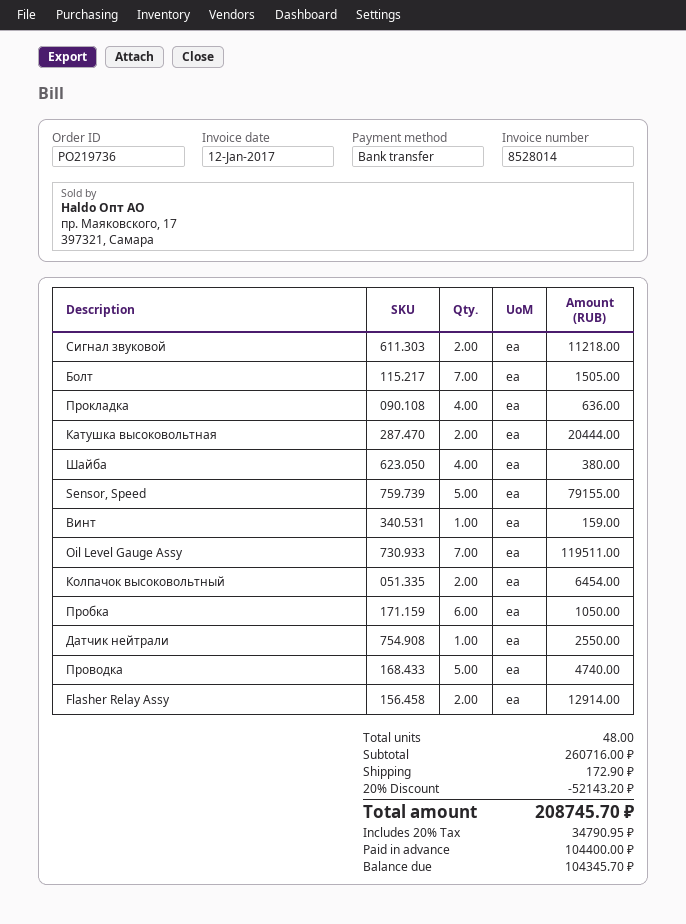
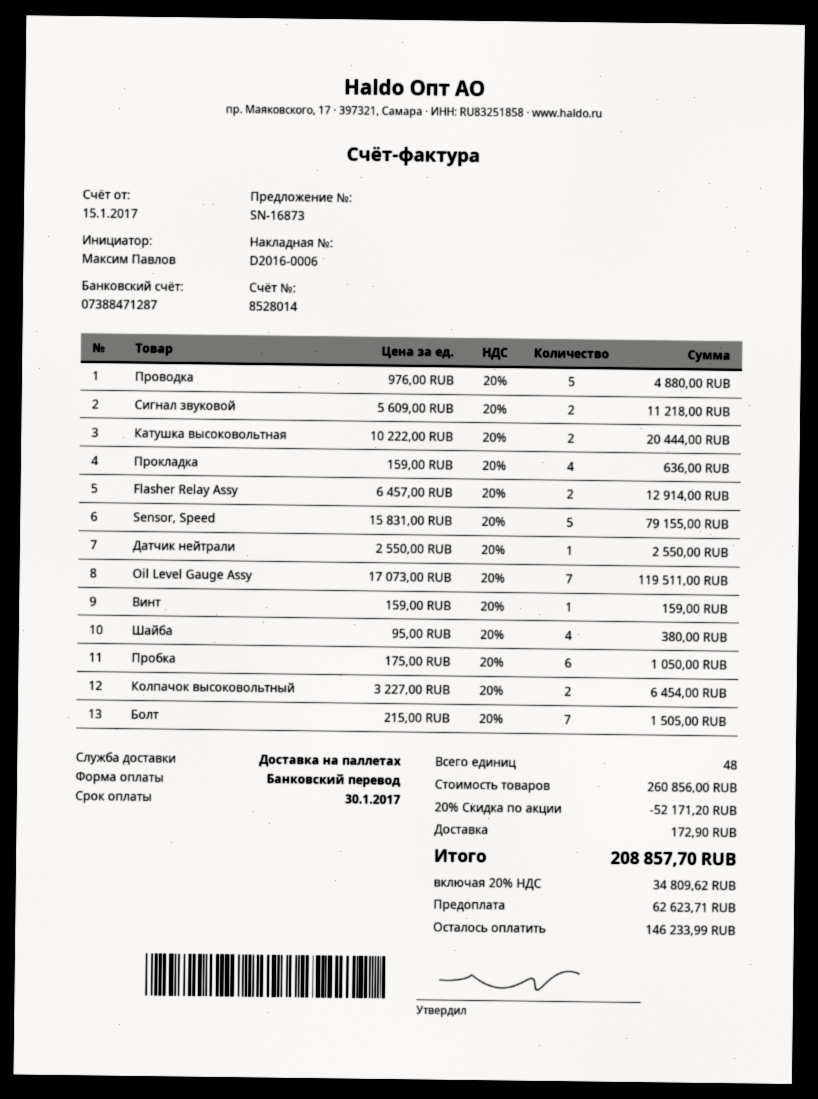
invoice date: 2017-01-12 -> 2017-01-15
Проводка: 5 for 4740.00 -> 5 for 4880.00
subtotal: 260716.00 -> 260856.00
discount: 20% = 52143.20 -> 20% = 52171.20
tax: 20% = 34790.95 -> 20% = 34809.62
total: 208745.70 -> 208857.70
deposit: 104400.00 -> 62623.71
balance: 104345.70 -> 146233.99

